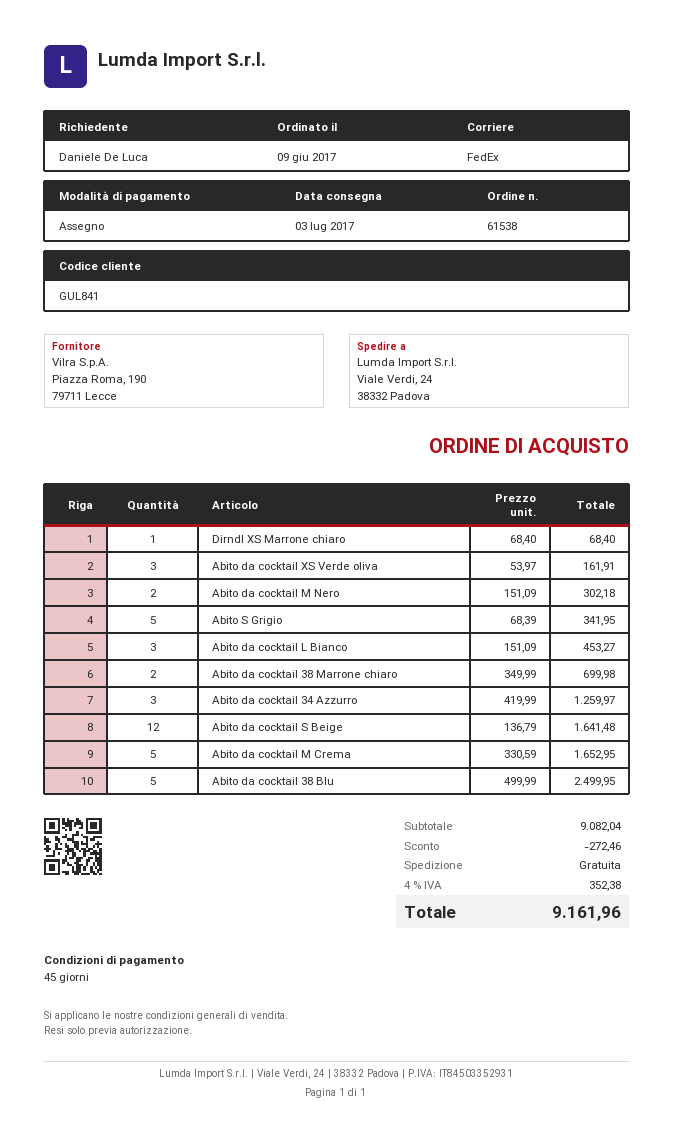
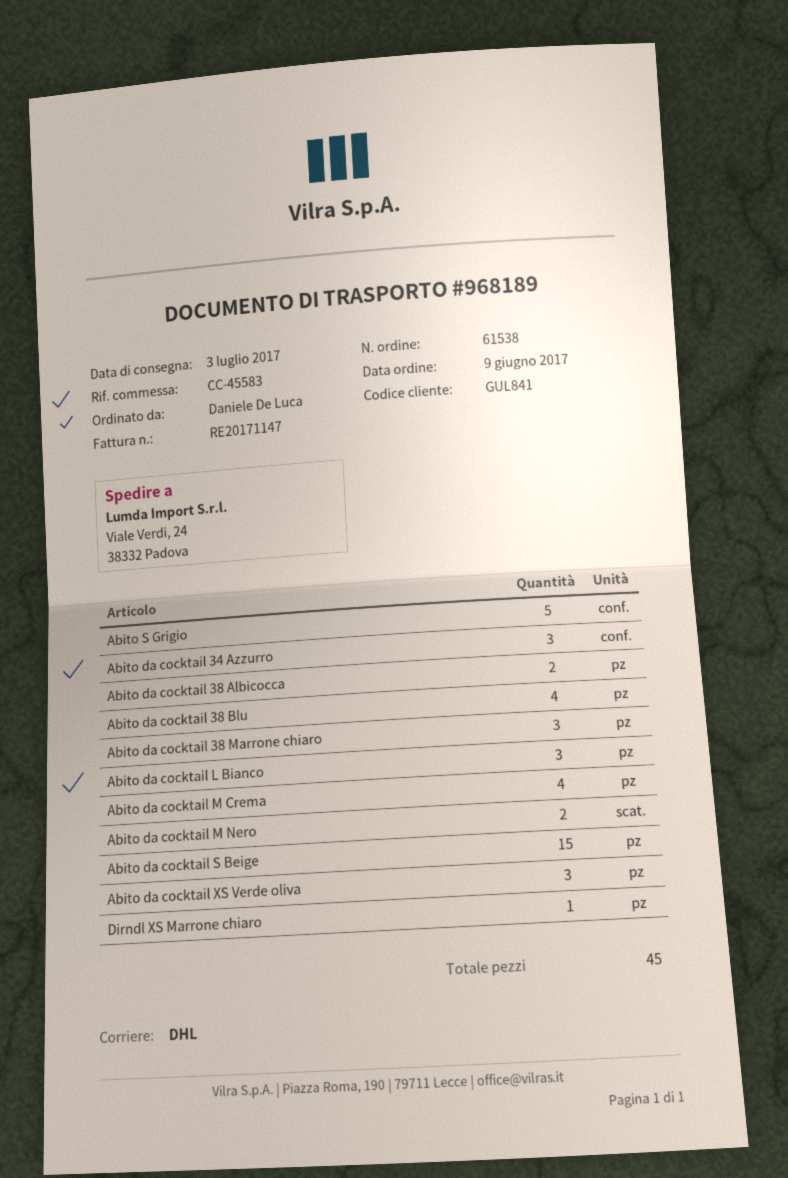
shipping method: FedEx -> DHL
Abito da cocktail 38 Marrone chiaro: 2 -> 3
Abito da cocktail S Beige: 12 -> 15
Abito da cocktail M Crema: 5 -> 4
Abito da cocktail 38 Blu: 5 -> 4
Abito da cocktail 38 Albicocca: none -> 2

